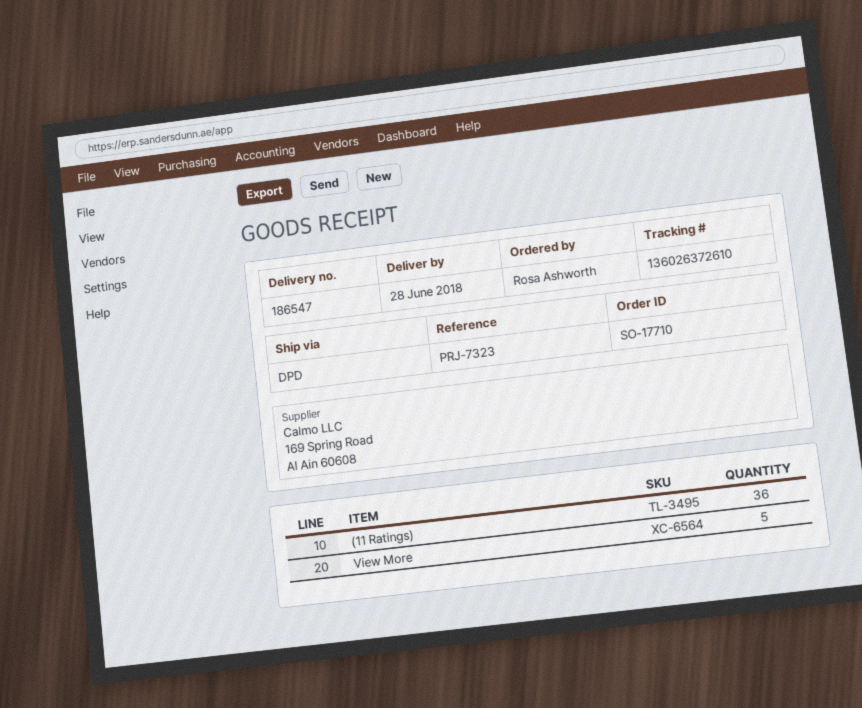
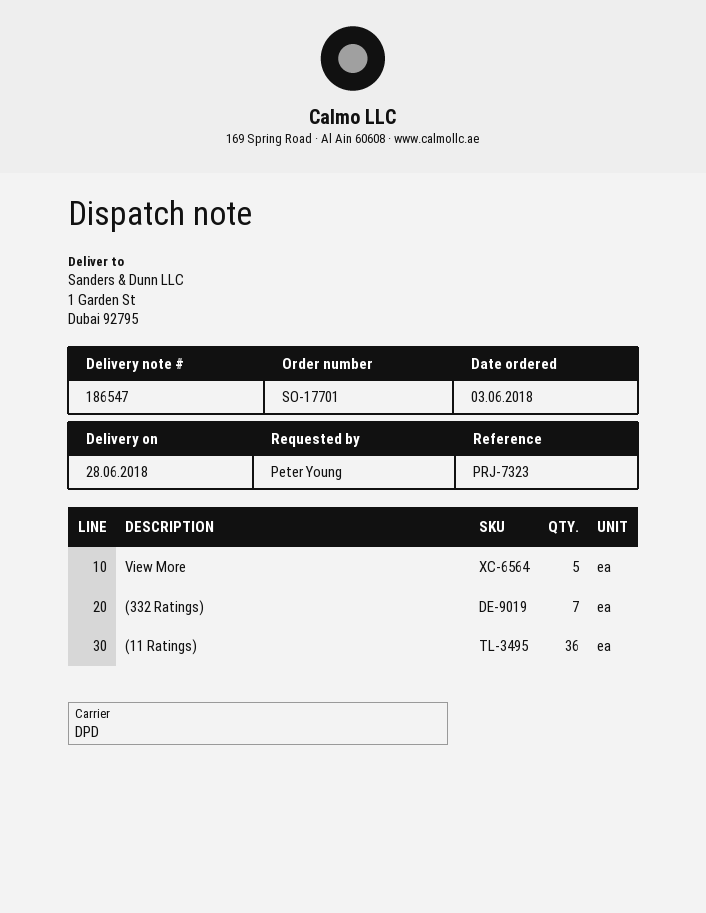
order number: SO-17710 -> SO-17701
ordered by: Rosa Ashworth -> Peter Young
(332 Ratings): none -> 7

